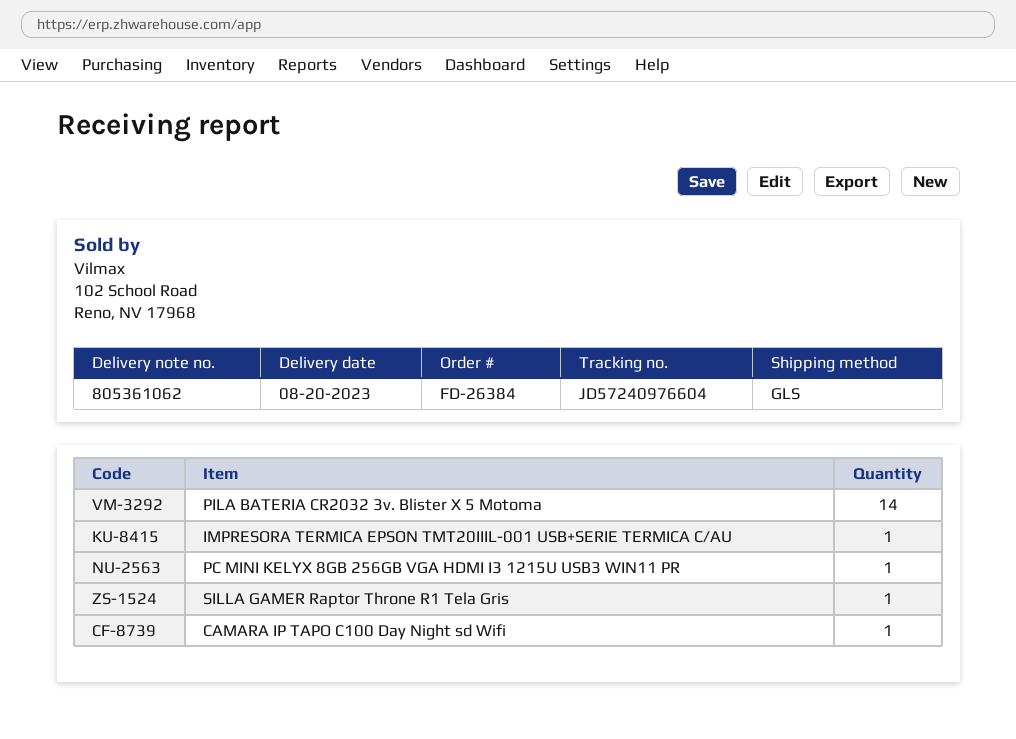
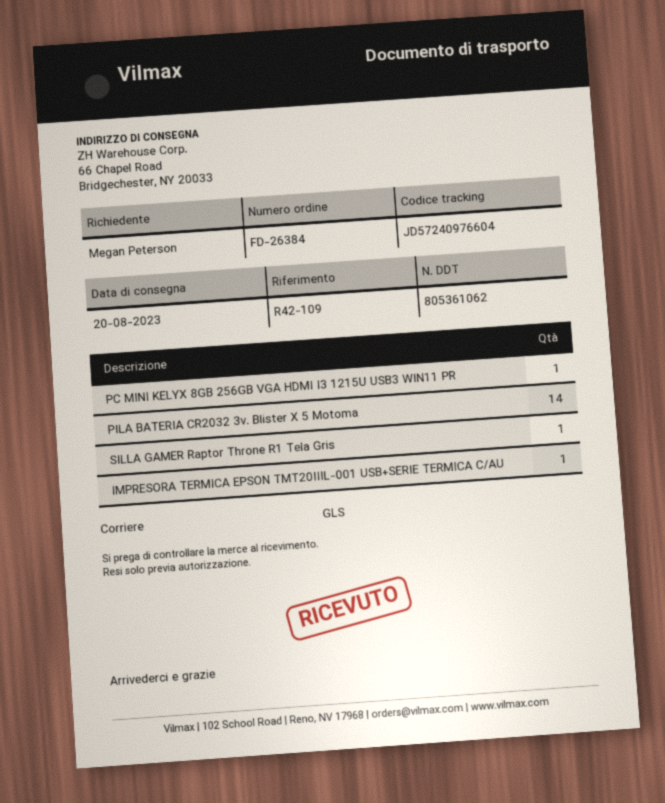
CAMARA IP TAPO C100 Day Night sd Wifi: 1 -> none

